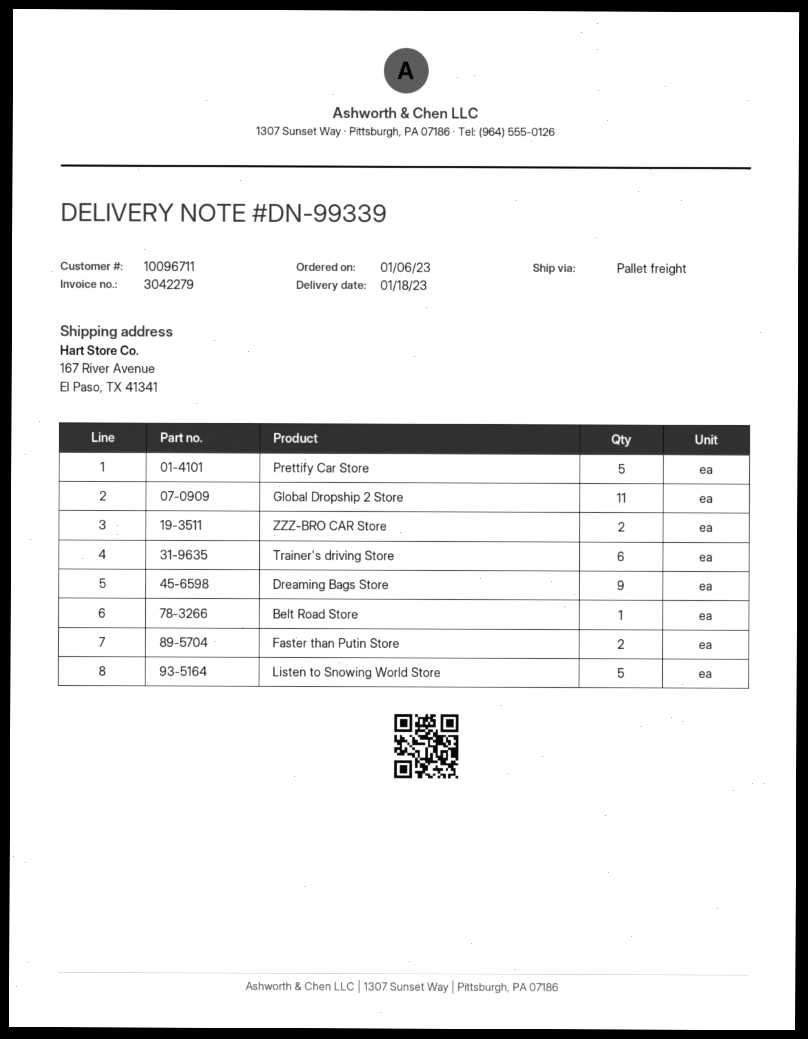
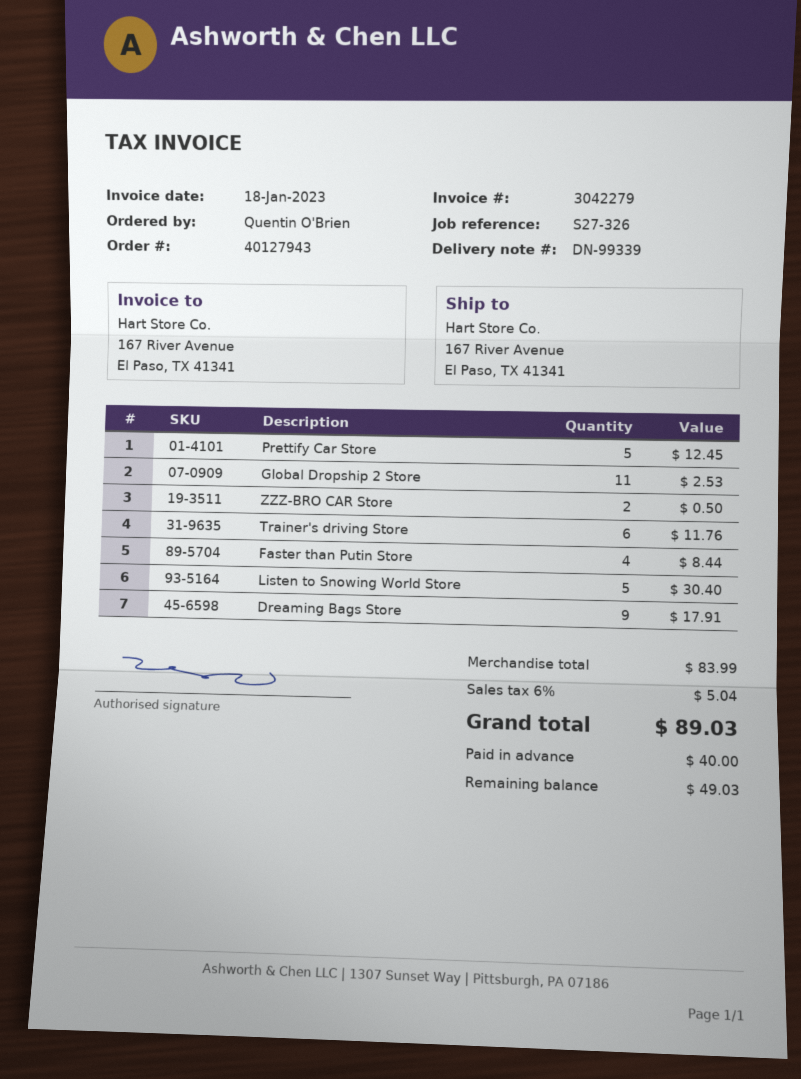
Belt Road Store: 1 -> none
Faster than Putin Store: 2 -> 4

